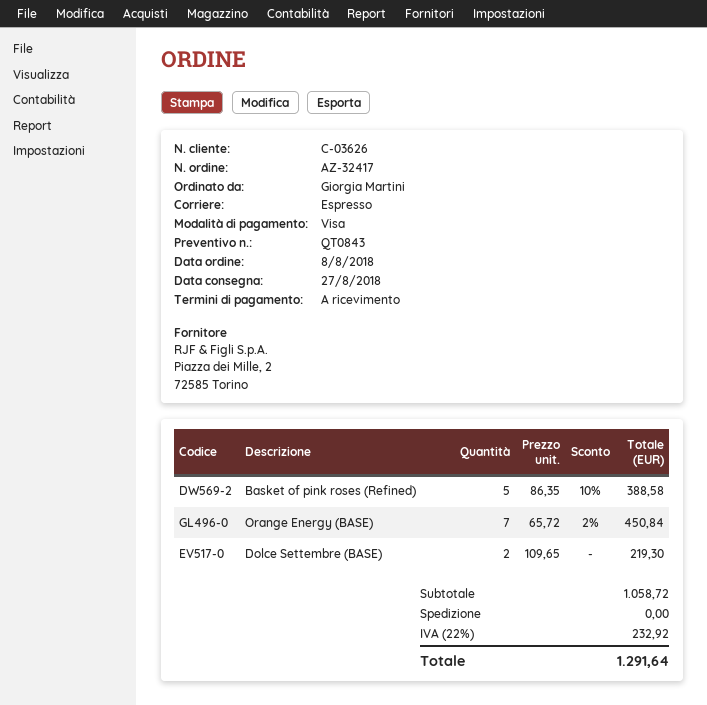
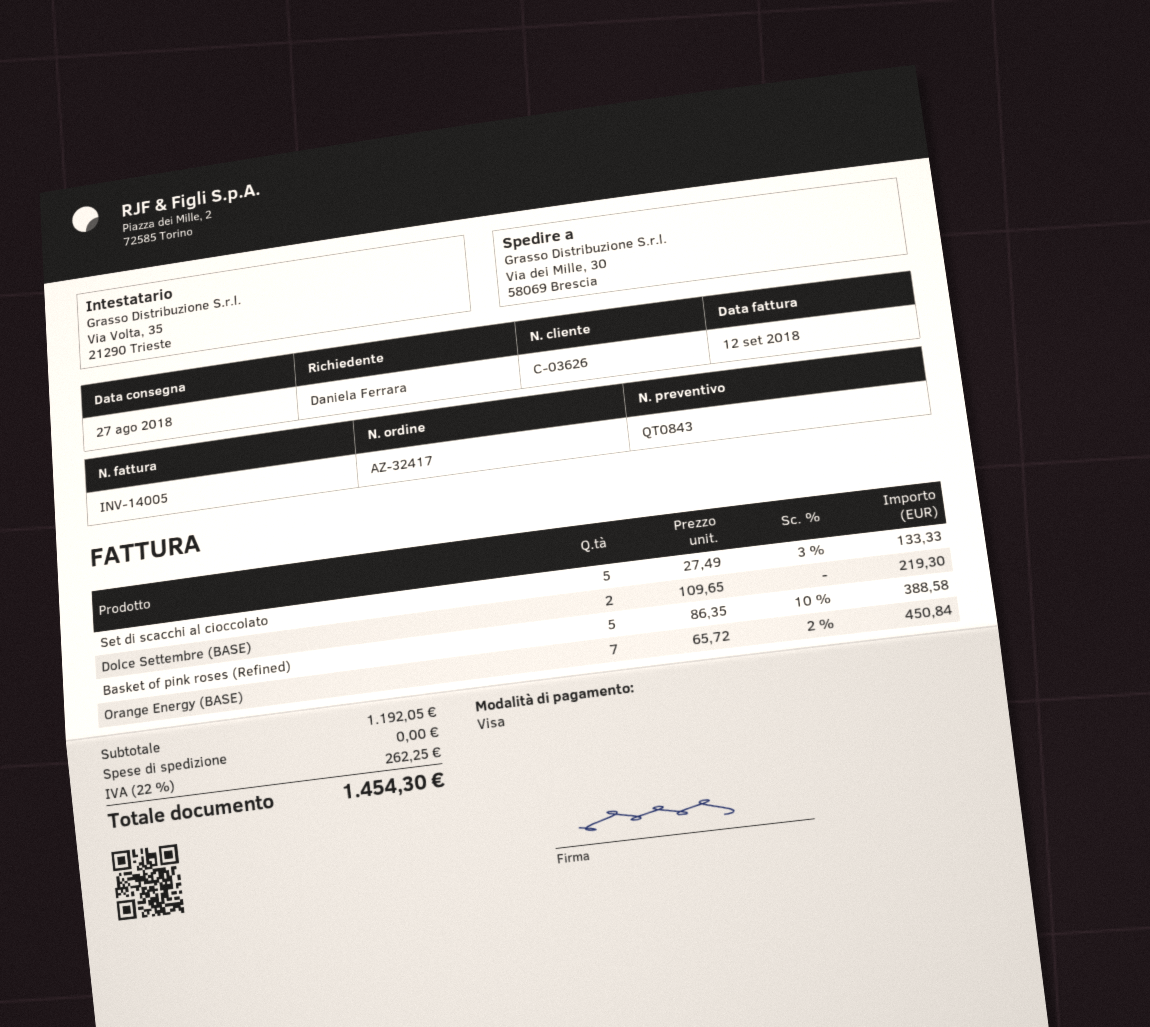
ordered by: Giorgia Martini -> Daniela Ferrara
Set di scacchi al cioccolato: none -> 5 x 27.49 - 3% = 133.33
subtotal: 1058.72 -> 1192.05
tax: 22% = 232.92 -> 22% = 262.25
total: 1291.64 -> 1454.30

